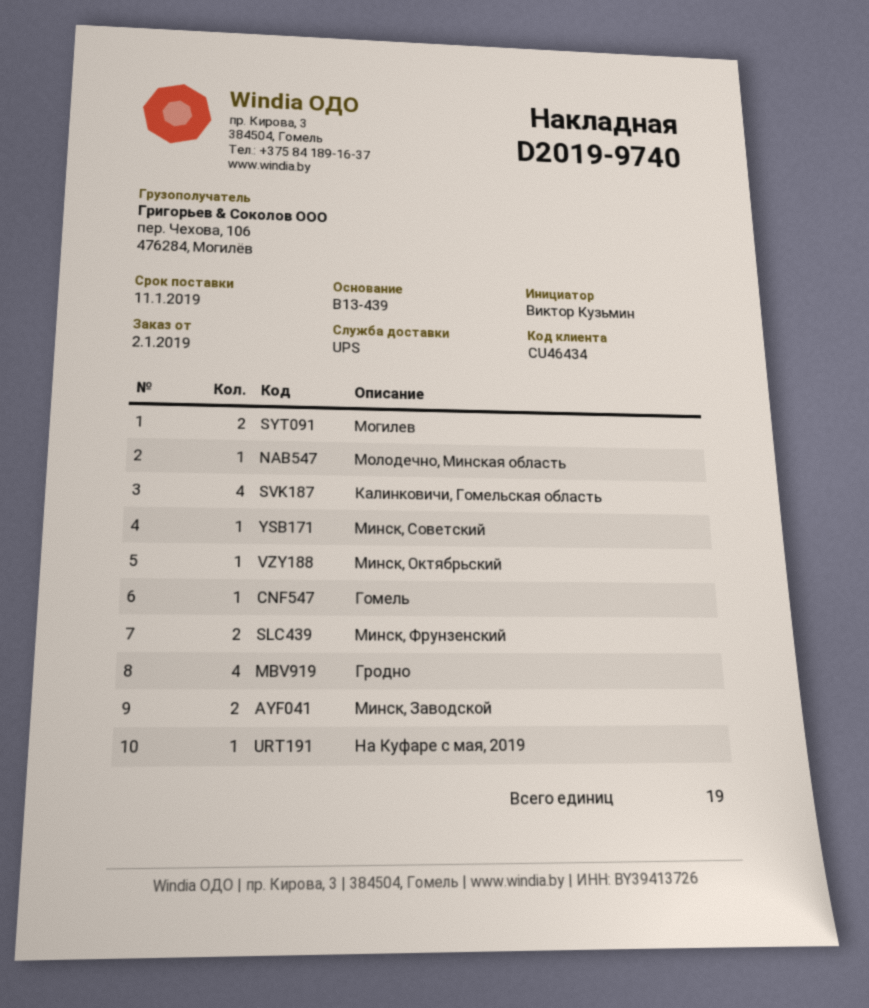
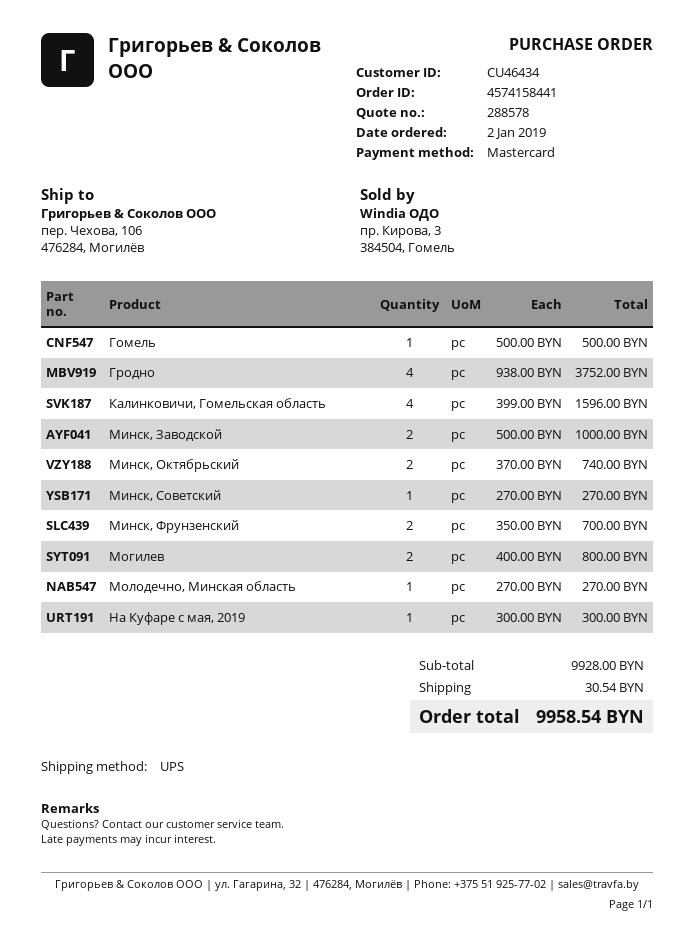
Минск, Октябрьский: 1 -> 2

